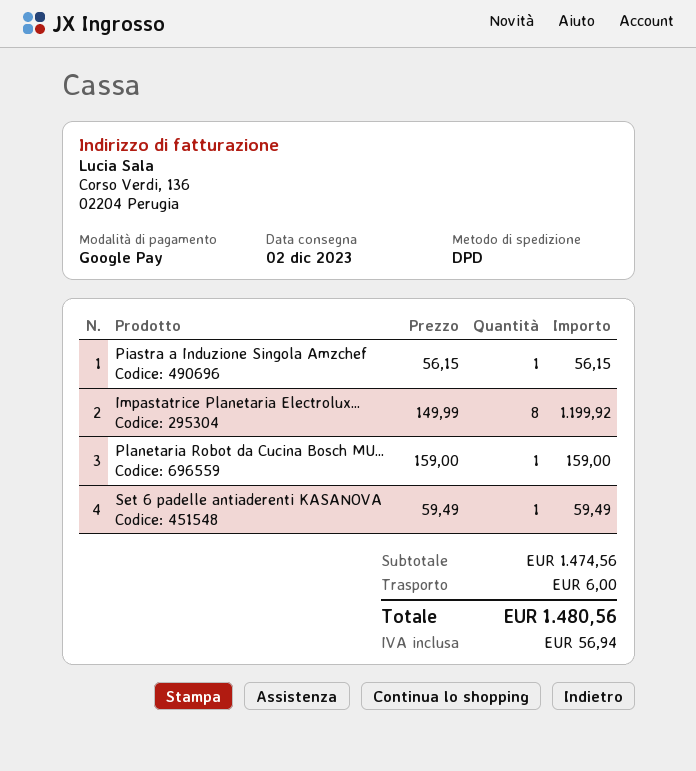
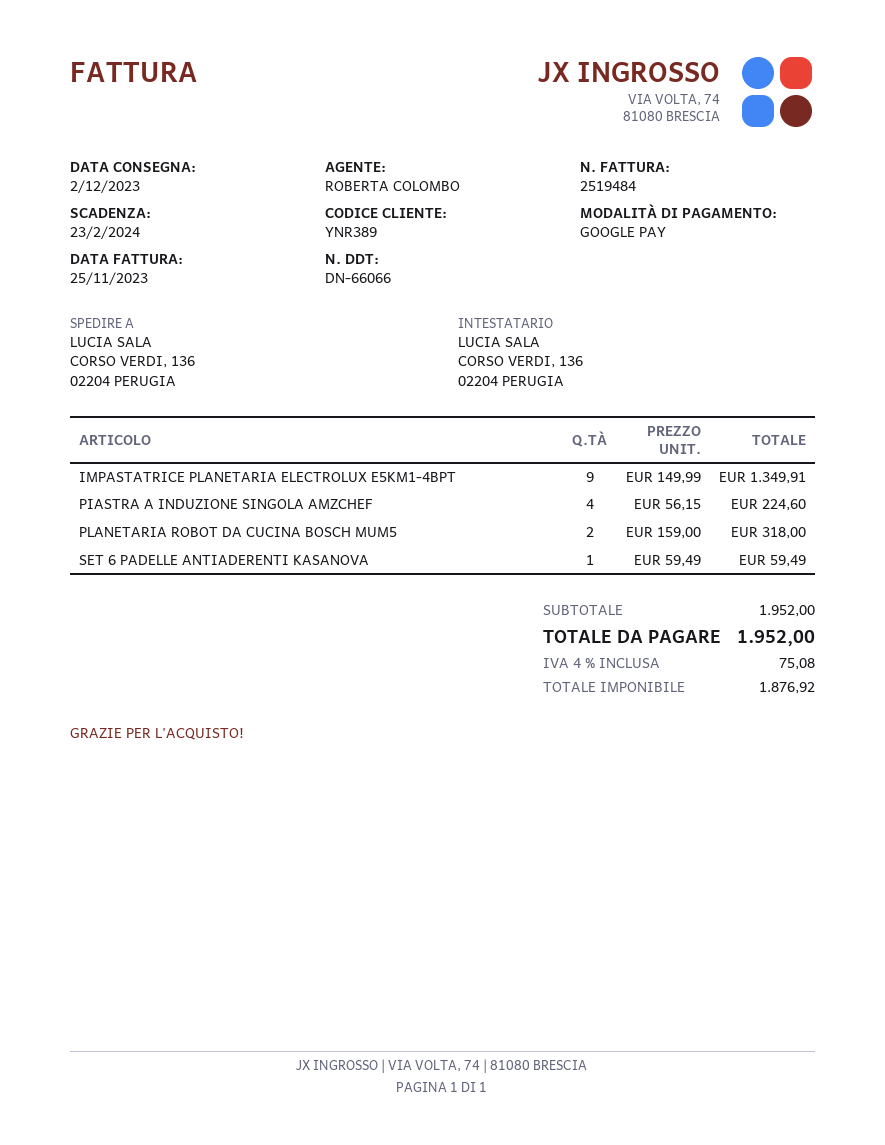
Piastra a Induzione Singola Amzchef: 1 x 56.15 = 56.15 -> 4 x 56.15 = 224.60
Impastatrice Planetaria Electrolux...: 8 x 149.99 = 1199.92 -> 9 x 149.99 = 1349.91
Planetaria Robot da Cucina Bosch MU...: 1 x 159.00 = 159.00 -> 2 x 159.00 = 318.00
subtotal: 1474.56 -> 1952.00
shipping: 6.00 -> none
tax: 56.94 -> 75.08
total: 1480.56 -> 1952.00

